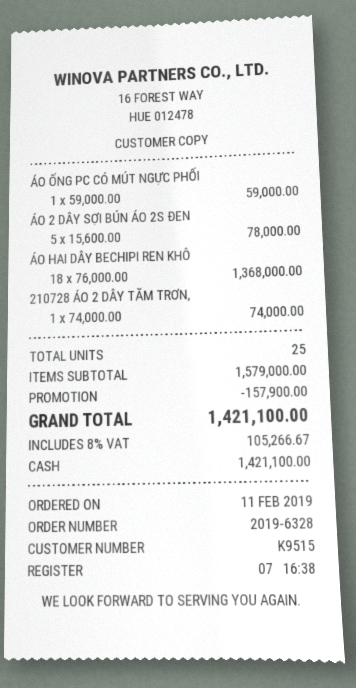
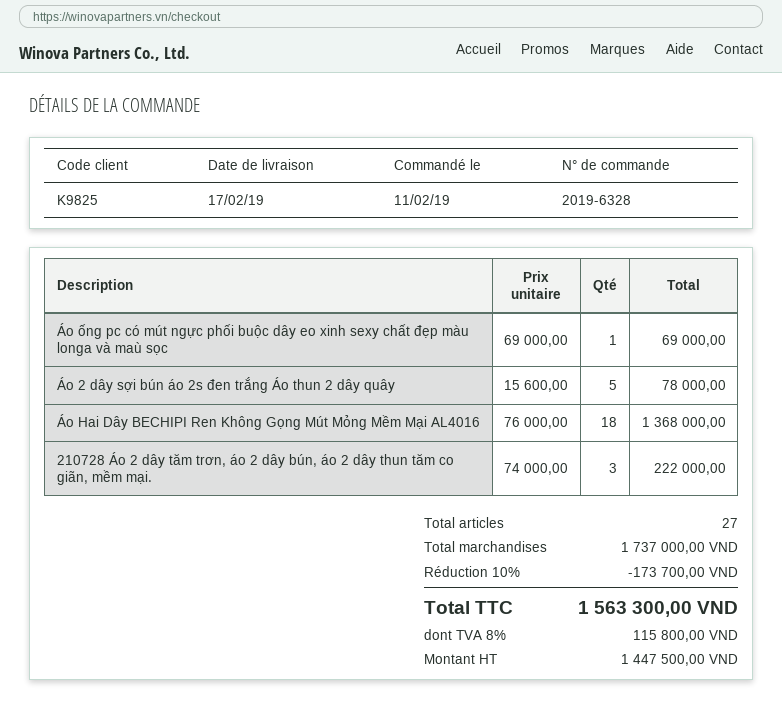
customer number: K9515 -> K9825
ÁO ỐNG PC CÓ MÚT NGỰC PHỐI: 1 x 59000.00 = 59000.00 -> 1 x 69000.00 = 69000.00
210728 ÁO 2 DÂY TĂM TRƠN,: 1 x 74000.00 = 74000.00 -> 3 x 74000.00 = 222000.00
total quantity: 25 -> 27
subtotal: 1579000.00 -> 1737000.00
discount: 157900.00 -> 173700.00
tax: 8% = 105266.67 -> 8% = 115800.00
total: 1421100.00 -> 1563300.00

